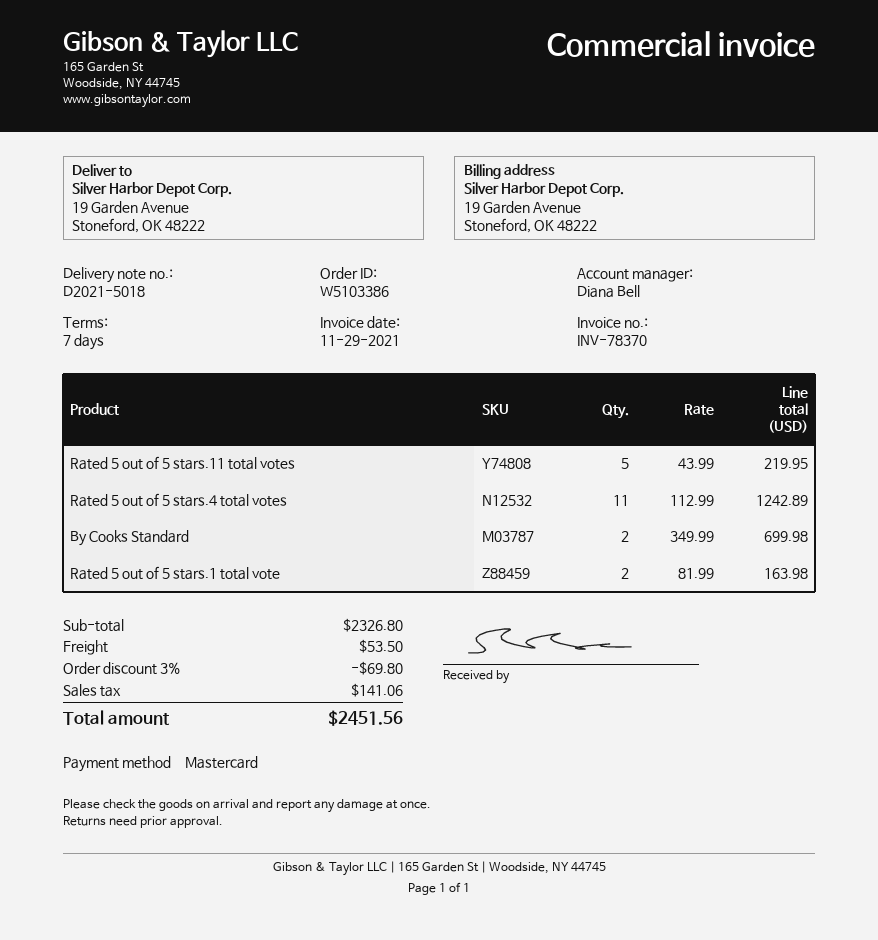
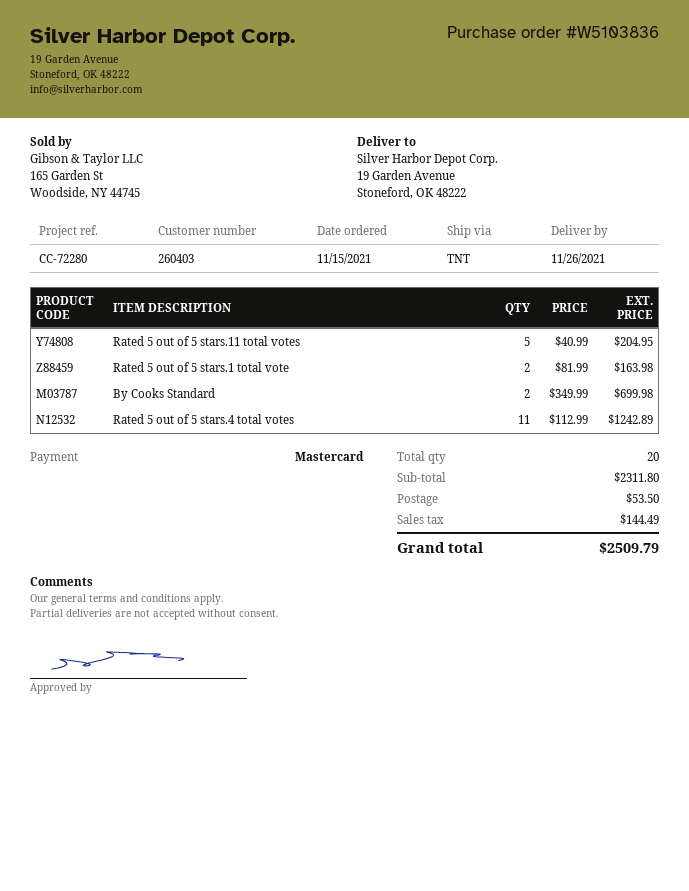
order number: W5103386 -> W5103836
Rated 5 out of 5 stars.11 total votes: 5 x 43.99 = 219.95 -> 5 x 40.99 = 204.95
subtotal: 2326.80 -> 2311.80
discount: 3% = 69.80 -> none
tax: 141.06 -> 144.49
total: 2451.56 -> 2509.79

